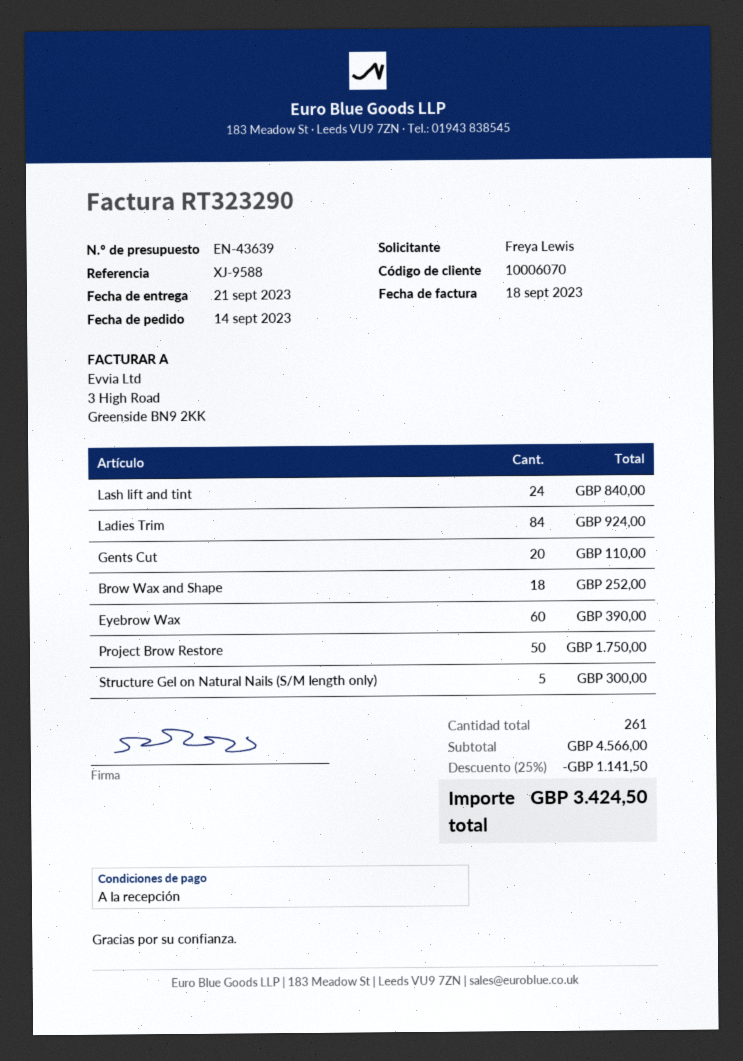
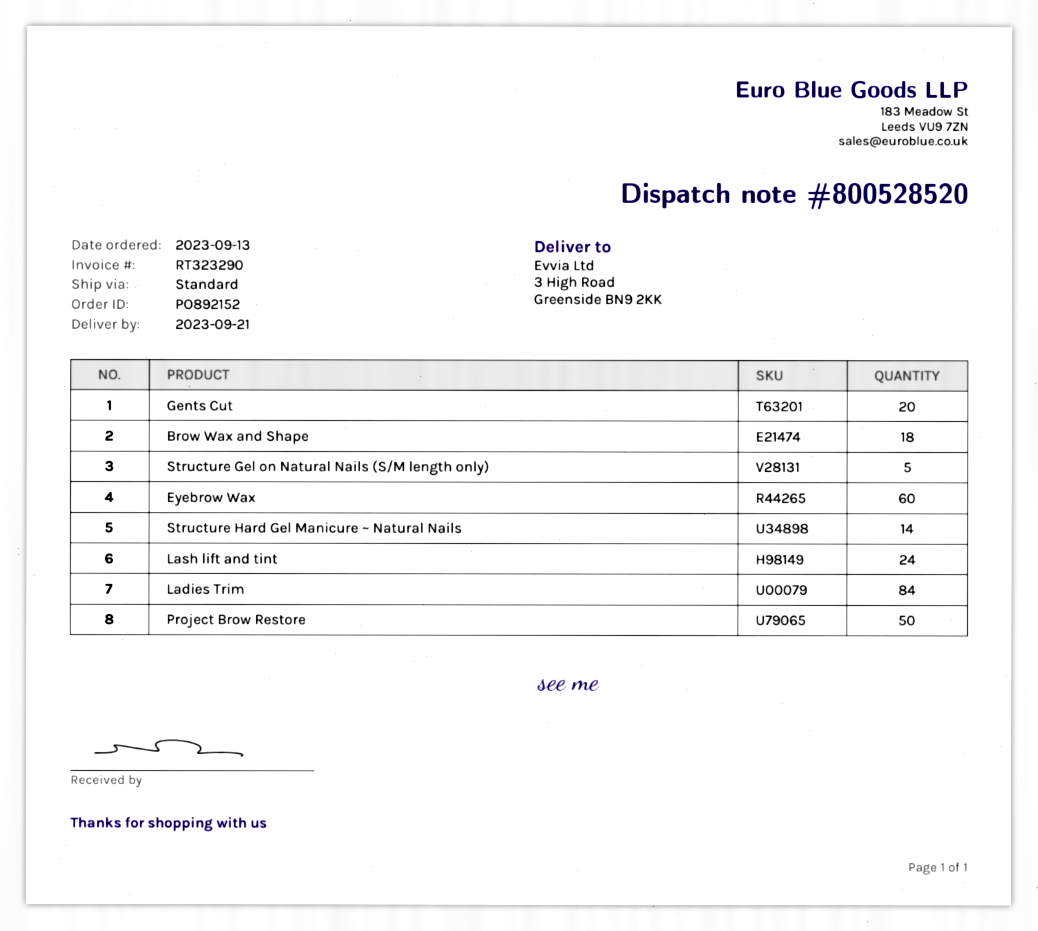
order date: 2023-09-14 -> 2023-09-13
Structure Hard Gel Manicure ~ Natural Nails: none -> 14

